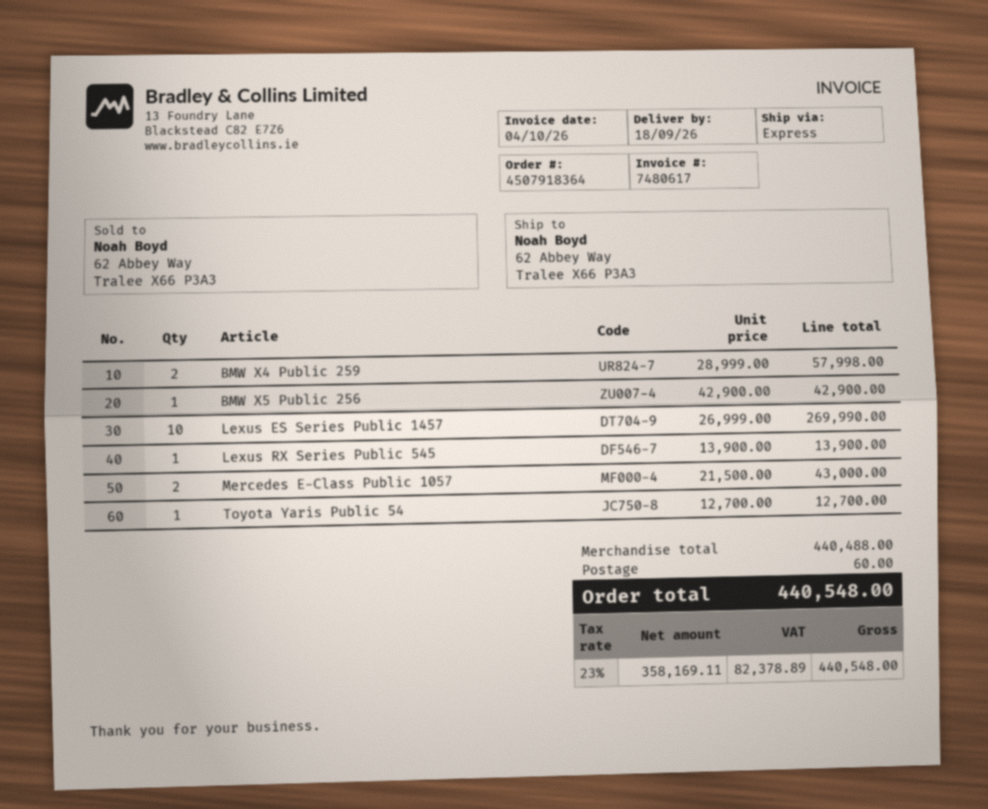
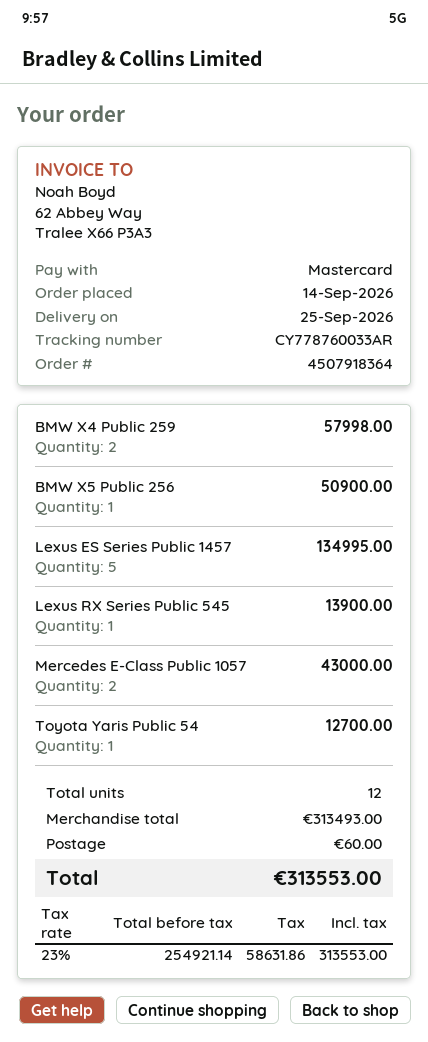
delivery date: 2026-09-18 -> 2026-09-25
BMW X5 Public 256: 1 for 42900.00 -> 1 for 50900.00
Lexus ES Series Public 1457: 10 for 269990.00 -> 5 for 134995.00
subtotal: 440488.00 -> 313493.00
net: 358169.11 -> 254921.14
tax: 23% = 82378.89 -> 23% = 58631.86
total: 440548.00 -> 313553.00

